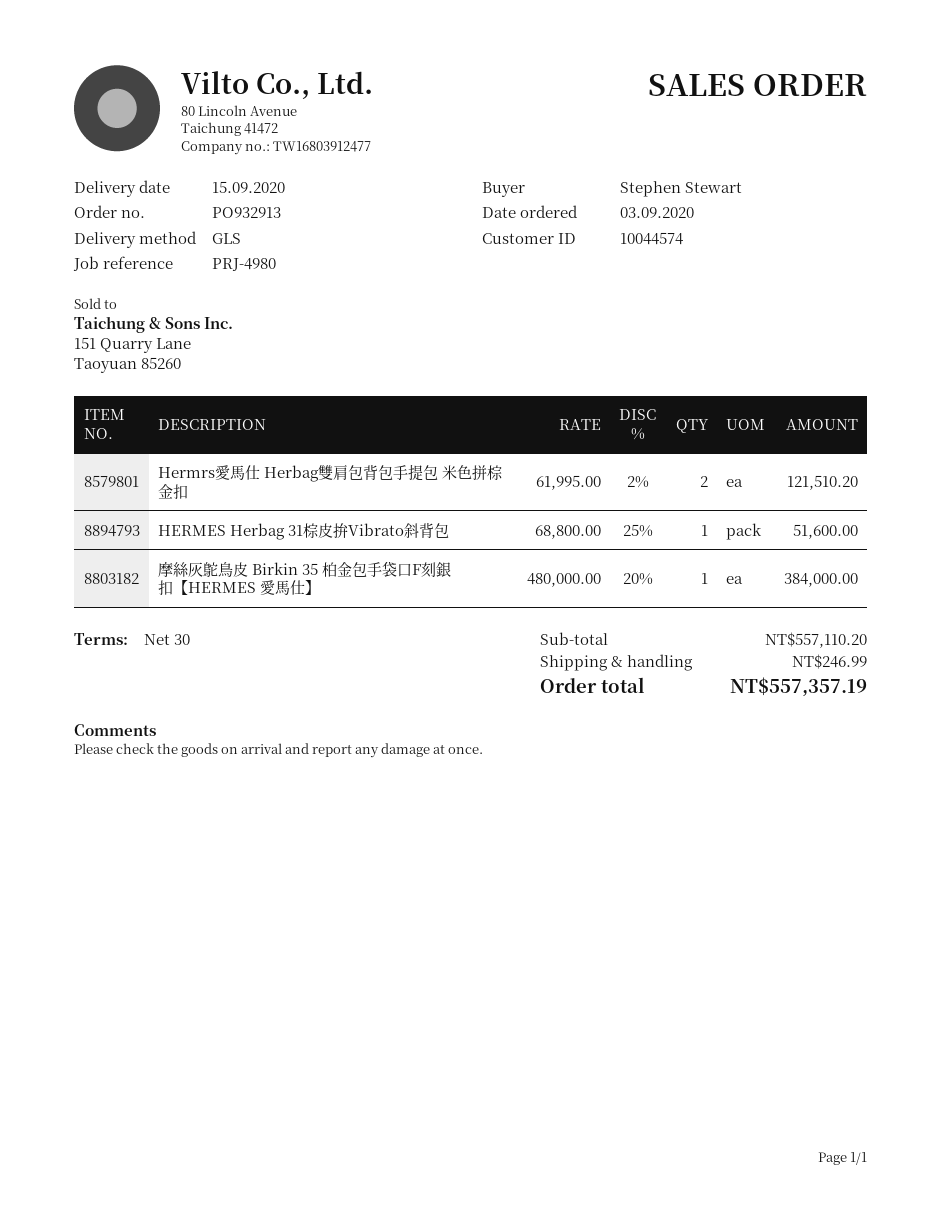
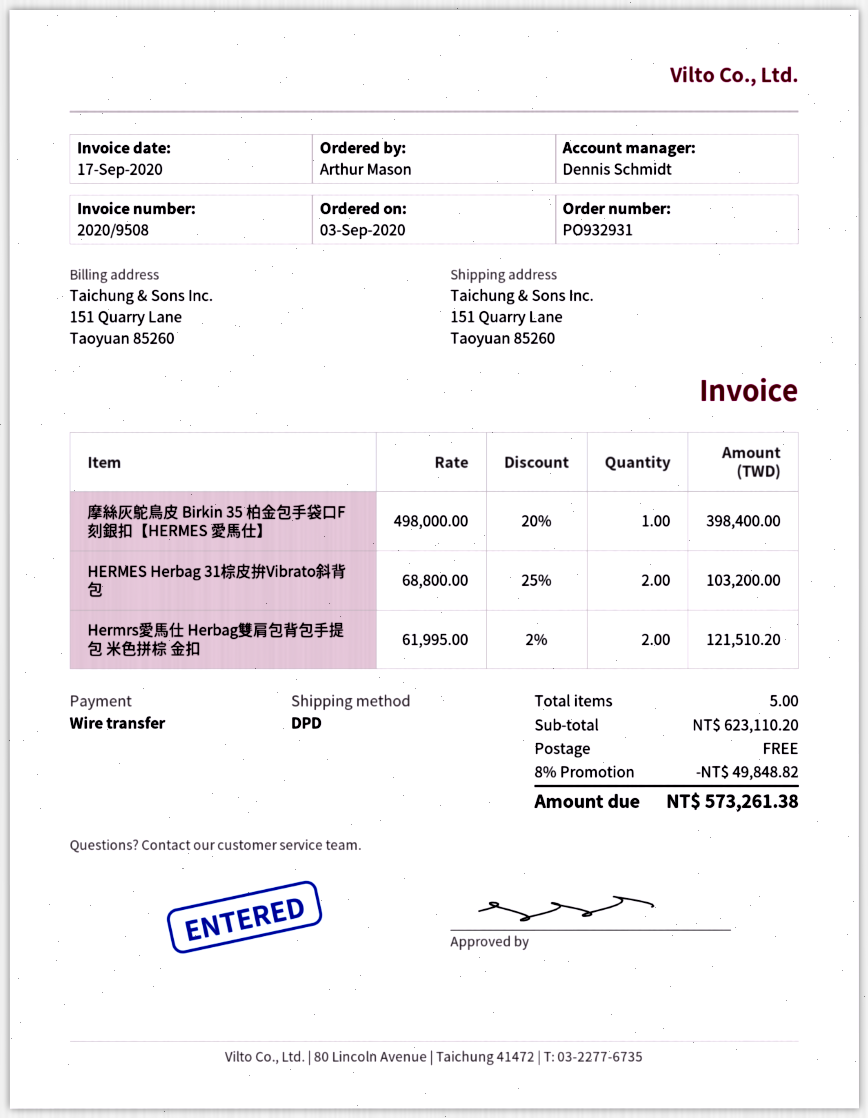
order number: PO932913 -> PO932931
ordered by: Stephen Stewart -> Arthur Mason
shipping method: GLS -> DPD
HERMES Herbag 31棕皮拚Vibrato斜背包: 1 x 68800.00 - 25% = 51600.00 -> 2 x 68800.00 - 25% = 103200.00
摩絲灰鴕鳥皮 Birkin 35 柏金包手袋口F刻銀扣【HERMES 愛馬仕】: 1 x 480000.00 - 20% = 384000.00 -> 1 x 498000.00 - 20% = 398400.00
subtotal: 557110.20 -> 623110.20
discount: none -> 8% = 49848.82
shipping: 246.99 -> 0.00
total: 557357.19 -> 573261.38

